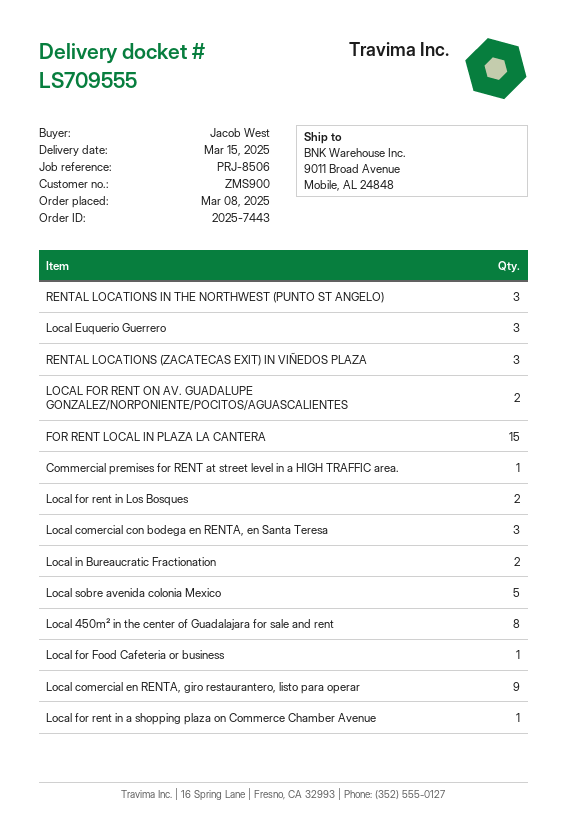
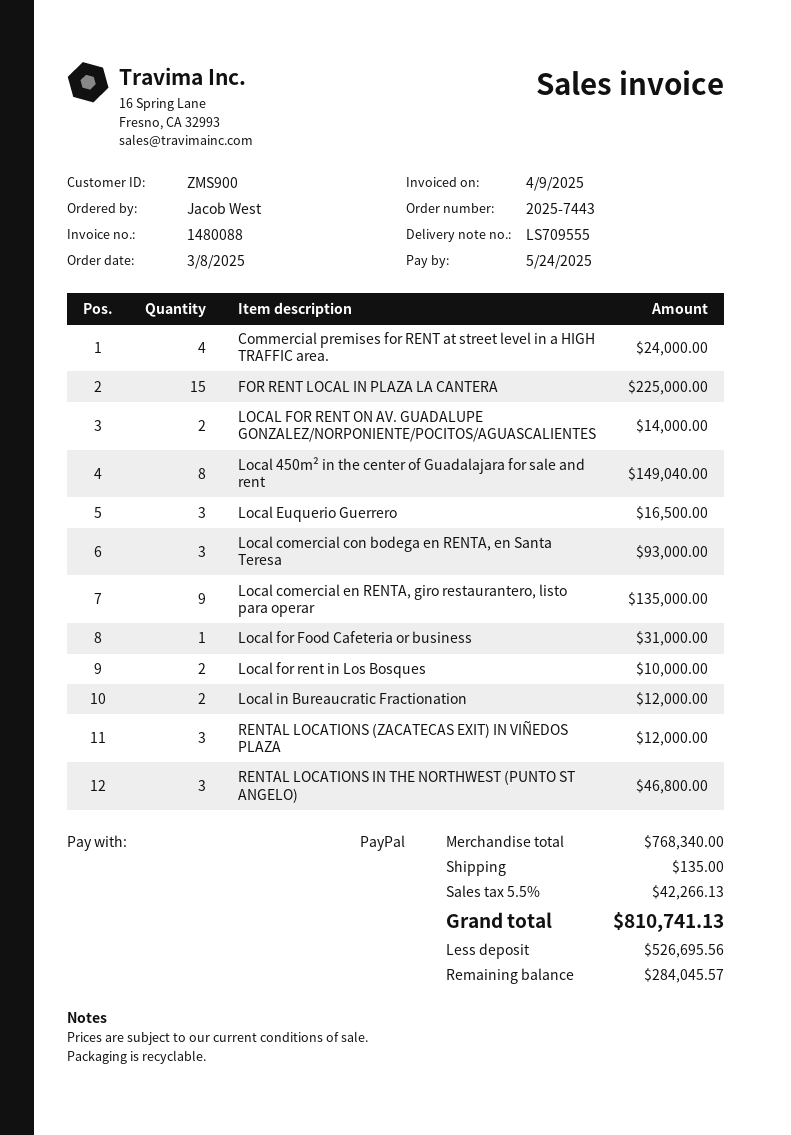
Commercial premises for RENT at street level in a HIGH TRAFFIC area.: 1 -> 4
Local sobre avenida colonia Mexico: 5 -> none
Local for rent in a shopping plaza on Commerce Chamber Avenue: 1 -> none

